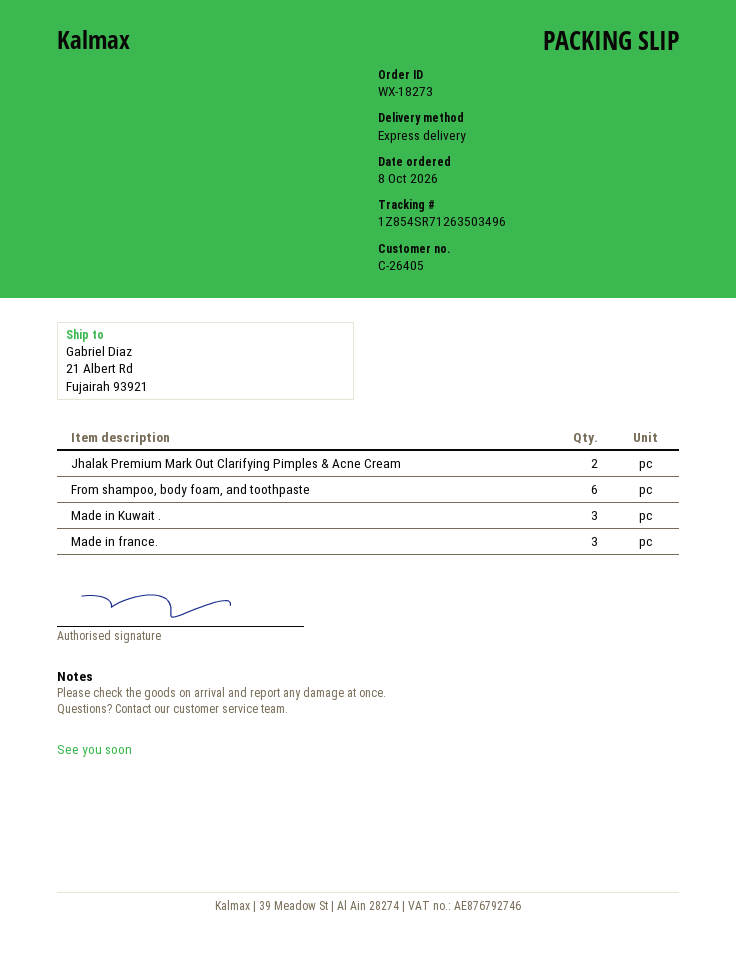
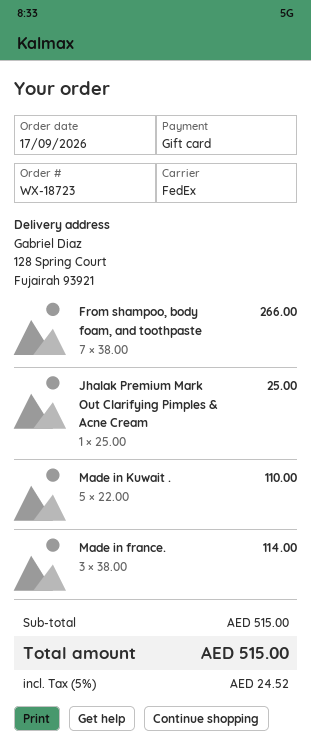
order number: WX-18273 -> WX-18723
order date: 2026-10-08 -> 2026-09-17
shipping method: express -> FedEx
ship to: 21 Albert Rd, Fujairah 93921 -> 128 Spring Court, Fujairah 93921
Jhalak Premium Mark Out Clarifying Pimples & Acne Cream: 2 -> 1
From shampoo, body foam, and toothpaste: 6 -> 7
Made in Kuwait .: 3 -> 5

